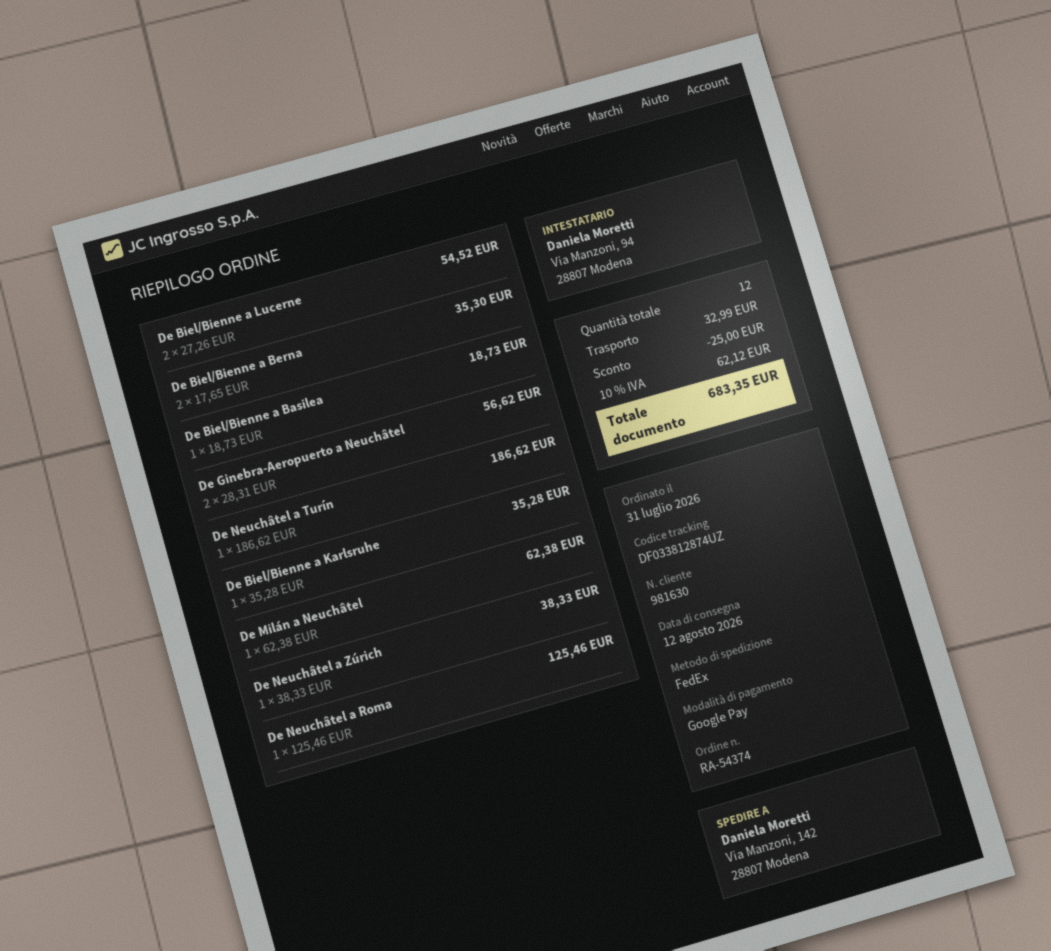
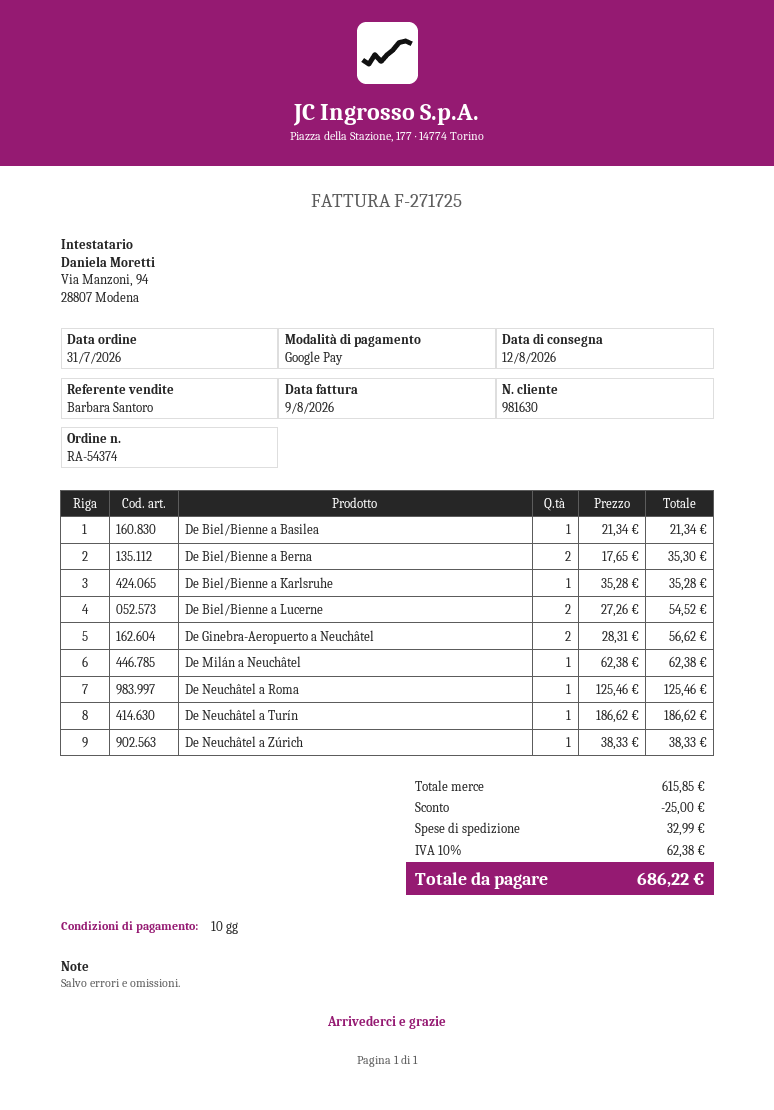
De Biel/Bienne a Basilea: 1 x 18.73 = 18.73 -> 1 x 21.34 = 21.34
tax: 10% = 62.12 -> 10% = 62.38
total: 683.35 -> 686.22

